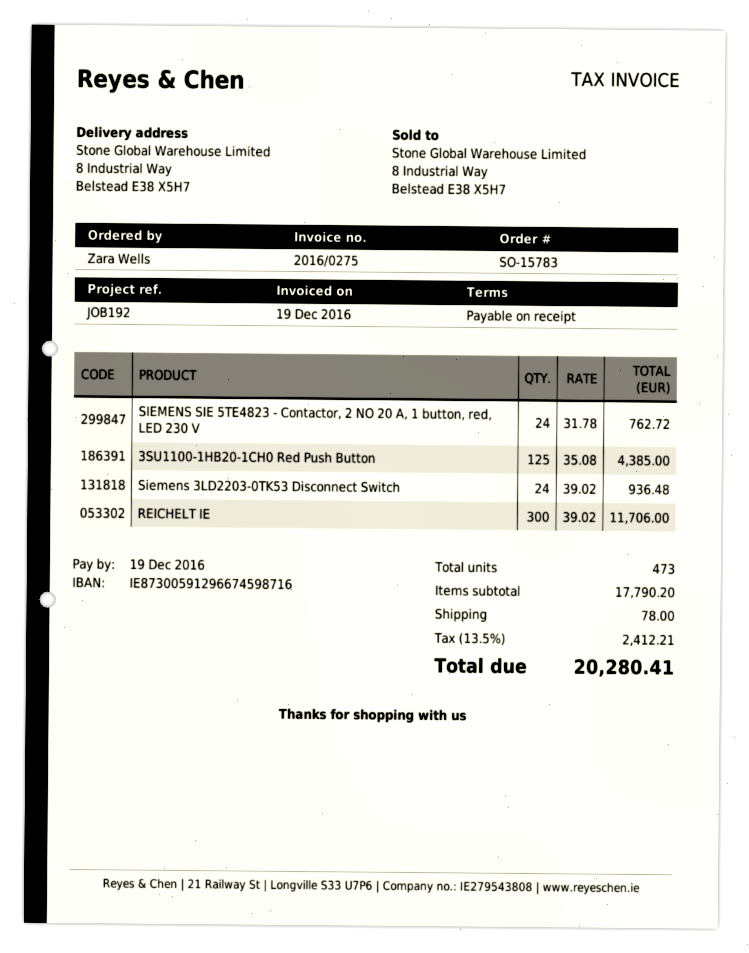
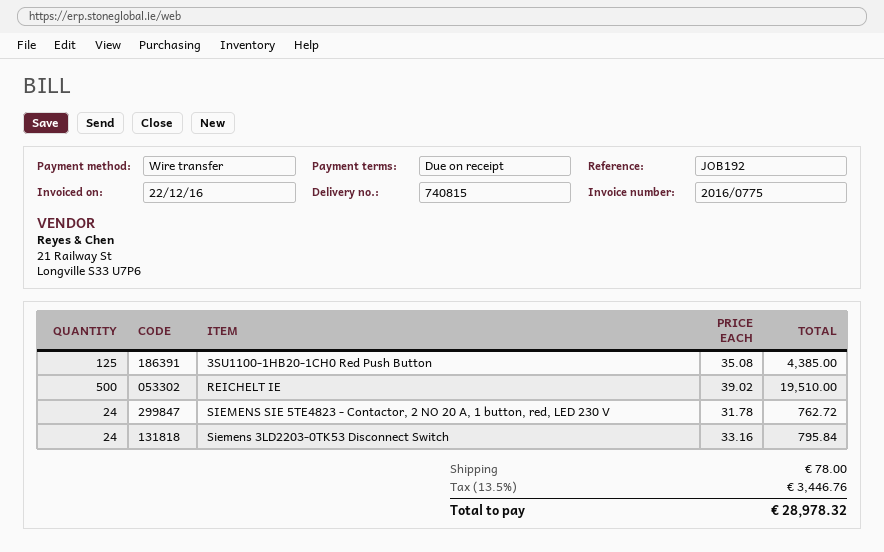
invoice number: 2016/0275 -> 2016/0775
invoice date: 2016-12-19 -> 2016-12-22
Siemens 3LD2203-0TK53 Disconnect Switch: 24 x 39.02 = 936.48 -> 24 x 33.16 = 795.84
REICHELT IE: 300 x 39.02 = 11706.00 -> 500 x 39.02 = 19510.00
tax: 13.5% = 2412.21 -> 13.5% = 3446.76
total: 20280.41 -> 28978.32

